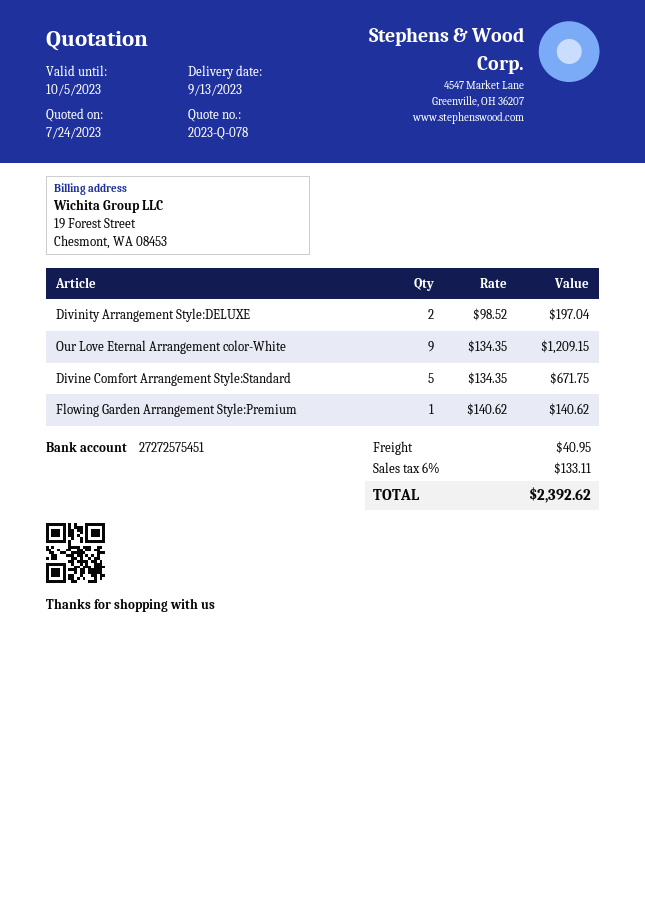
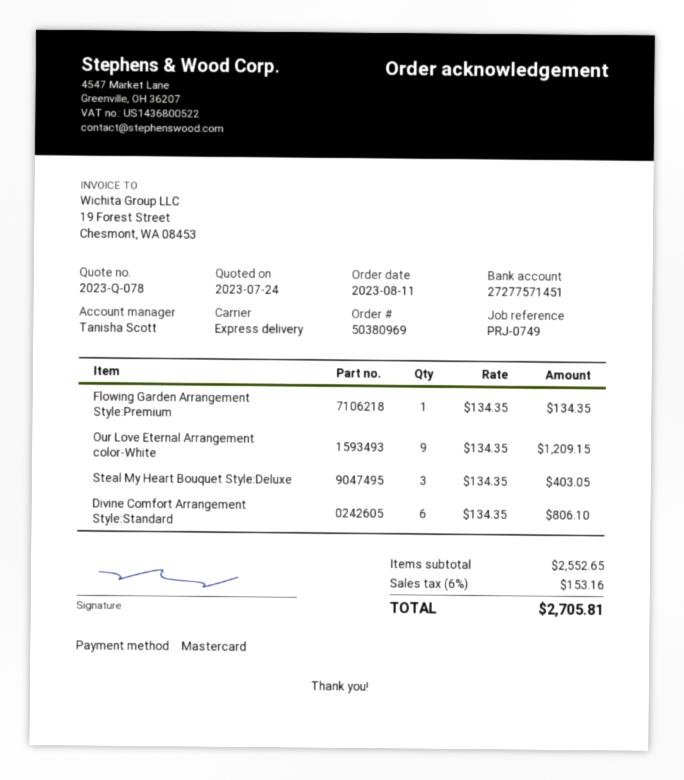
bank account: 27272575451 -> 27277571451
Divinity Arrangement Style:DELUXE: 2 x 98.52 = 197.04 -> none
Divine Comfort Arrangement Style:Standard: 5 x 134.35 = 671.75 -> 6 x 134.35 = 806.10
Flowing Garden Arrangement Style:Premium: 1 x 140.62 = 140.62 -> 1 x 134.35 = 134.35
Steal My Heart Bouquet Style:Deluxe: none -> 3 x 134.35 = 403.05
shipping: 40.95 -> none
tax: 6% = 133.11 -> 6% = 153.16
total: 2392.62 -> 2705.81

